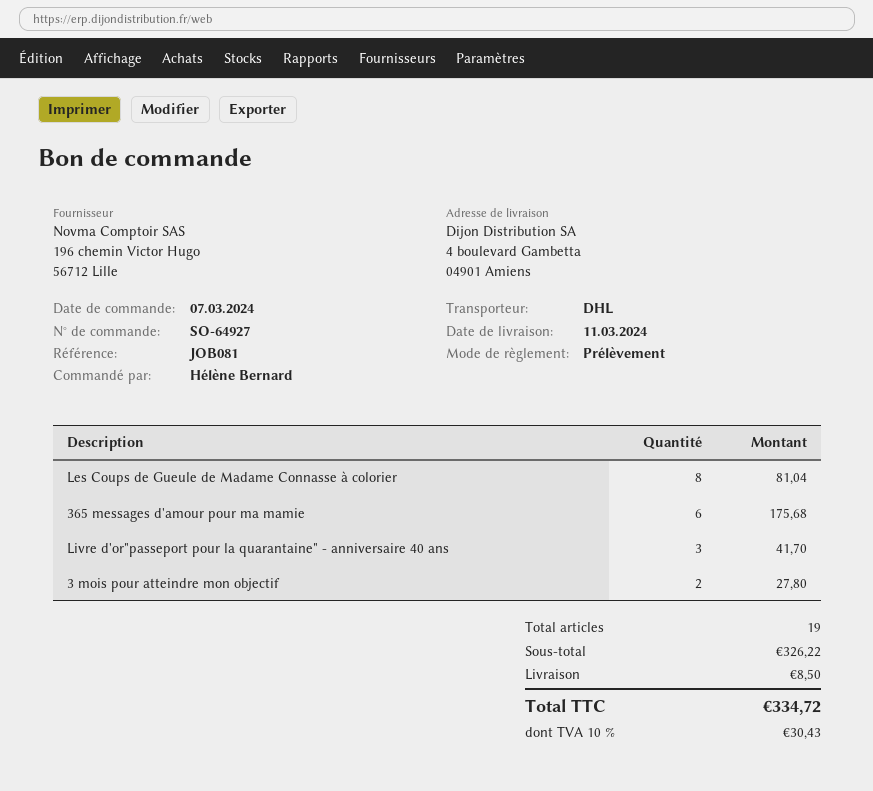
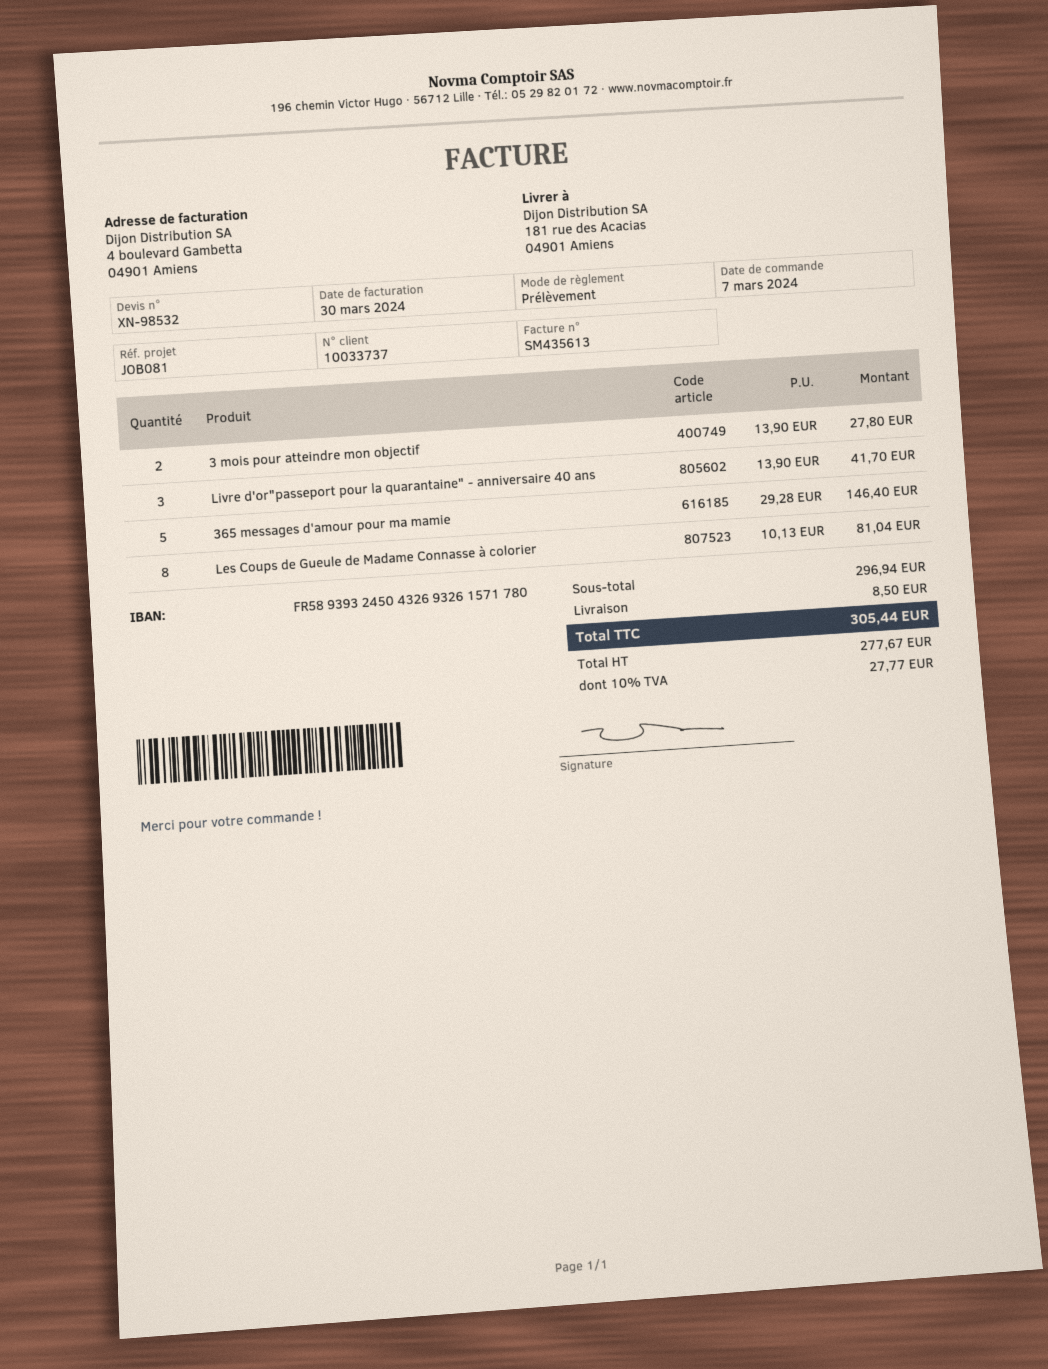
ship to: 4 boulevard Gambetta, 04901 Amiens -> 181 rue des Acacias, 04901 Amiens
365 messages d'amour pour ma mamie: 6 for 175.68 -> 5 for 146.40
subtotal: 326.22 -> 296.94
tax: 10% = 30.43 -> 10% = 27.77
total: 334.72 -> 305.44

